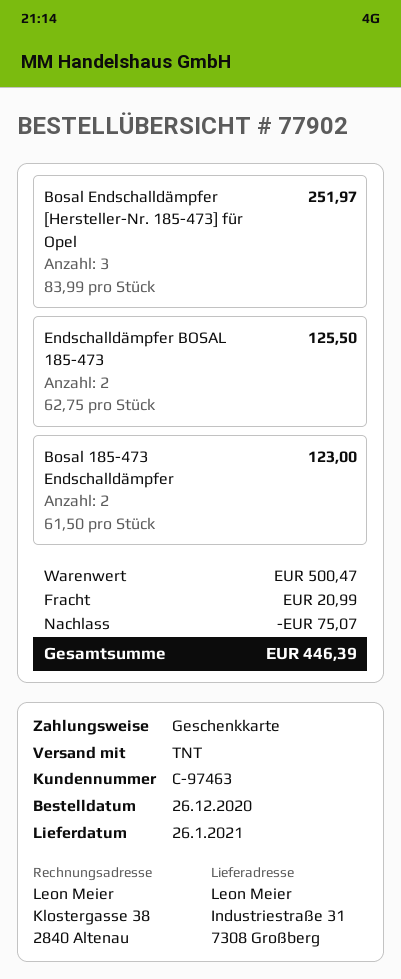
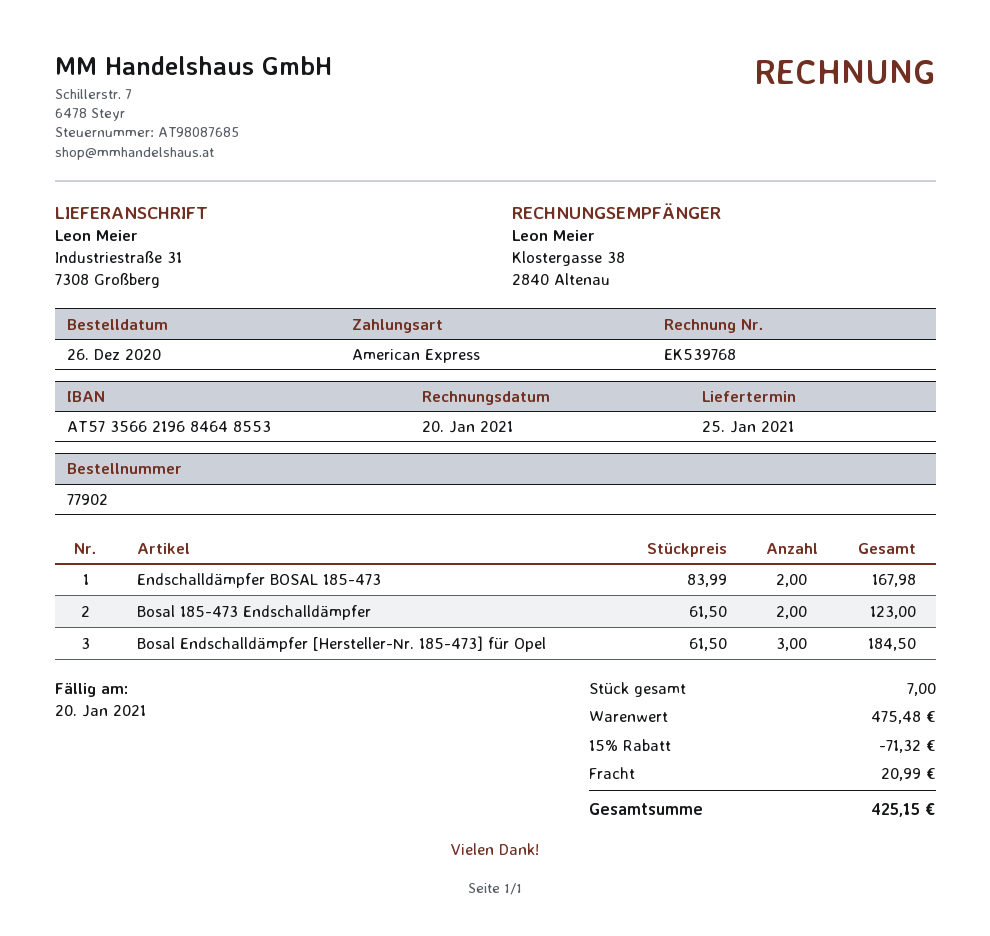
delivery date: 2021-01-26 -> 2021-01-25
payment method: gift card -> American Express
Bosal Endschalldämpfer [Hersteller-Nr. 185-473] für Opel: 3 x 83.99 = 251.97 -> 3 x 61.50 = 184.50
Endschalldämpfer BOSAL 185-473: 2 x 62.75 = 125.50 -> 2 x 83.99 = 167.98
subtotal: 500.47 -> 475.48
discount: 75.07 -> 71.32
total: 446.39 -> 425.15

